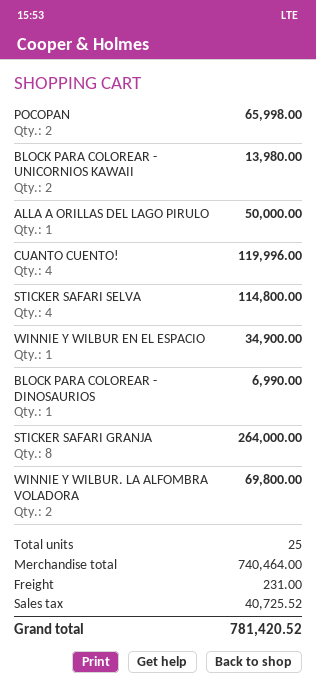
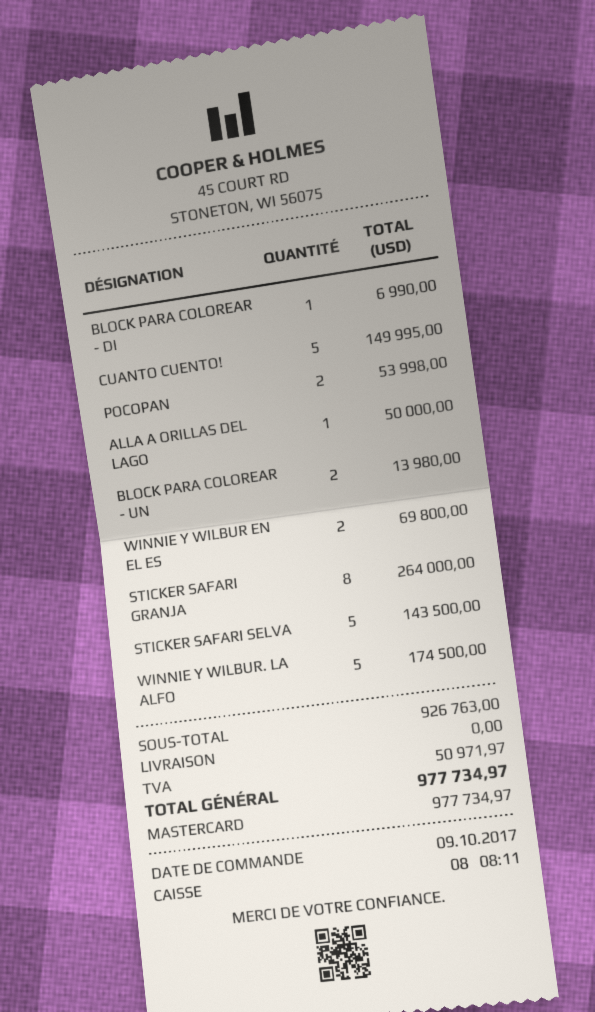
POCOPAN: 2 for 65998.00 -> 2 for 53998.00
CUANTO CUENTO!: 4 for 119996.00 -> 5 for 149995.00
STICKER SAFARI SELVA: 4 for 114800.00 -> 5 for 143500.00
WINNIE Y WILBUR EN EL ESPACIO: 1 for 34900.00 -> 2 for 69800.00
WINNIE Y WILBUR. LA ALFOMBRA VOLADORA: 2 for 69800.00 -> 5 for 174500.00
subtotal: 740464.00 -> 926763.00
shipping: 231.00 -> 0.00
tax: 40725.52 -> 50971.97
total: 781420.52 -> 977734.97

